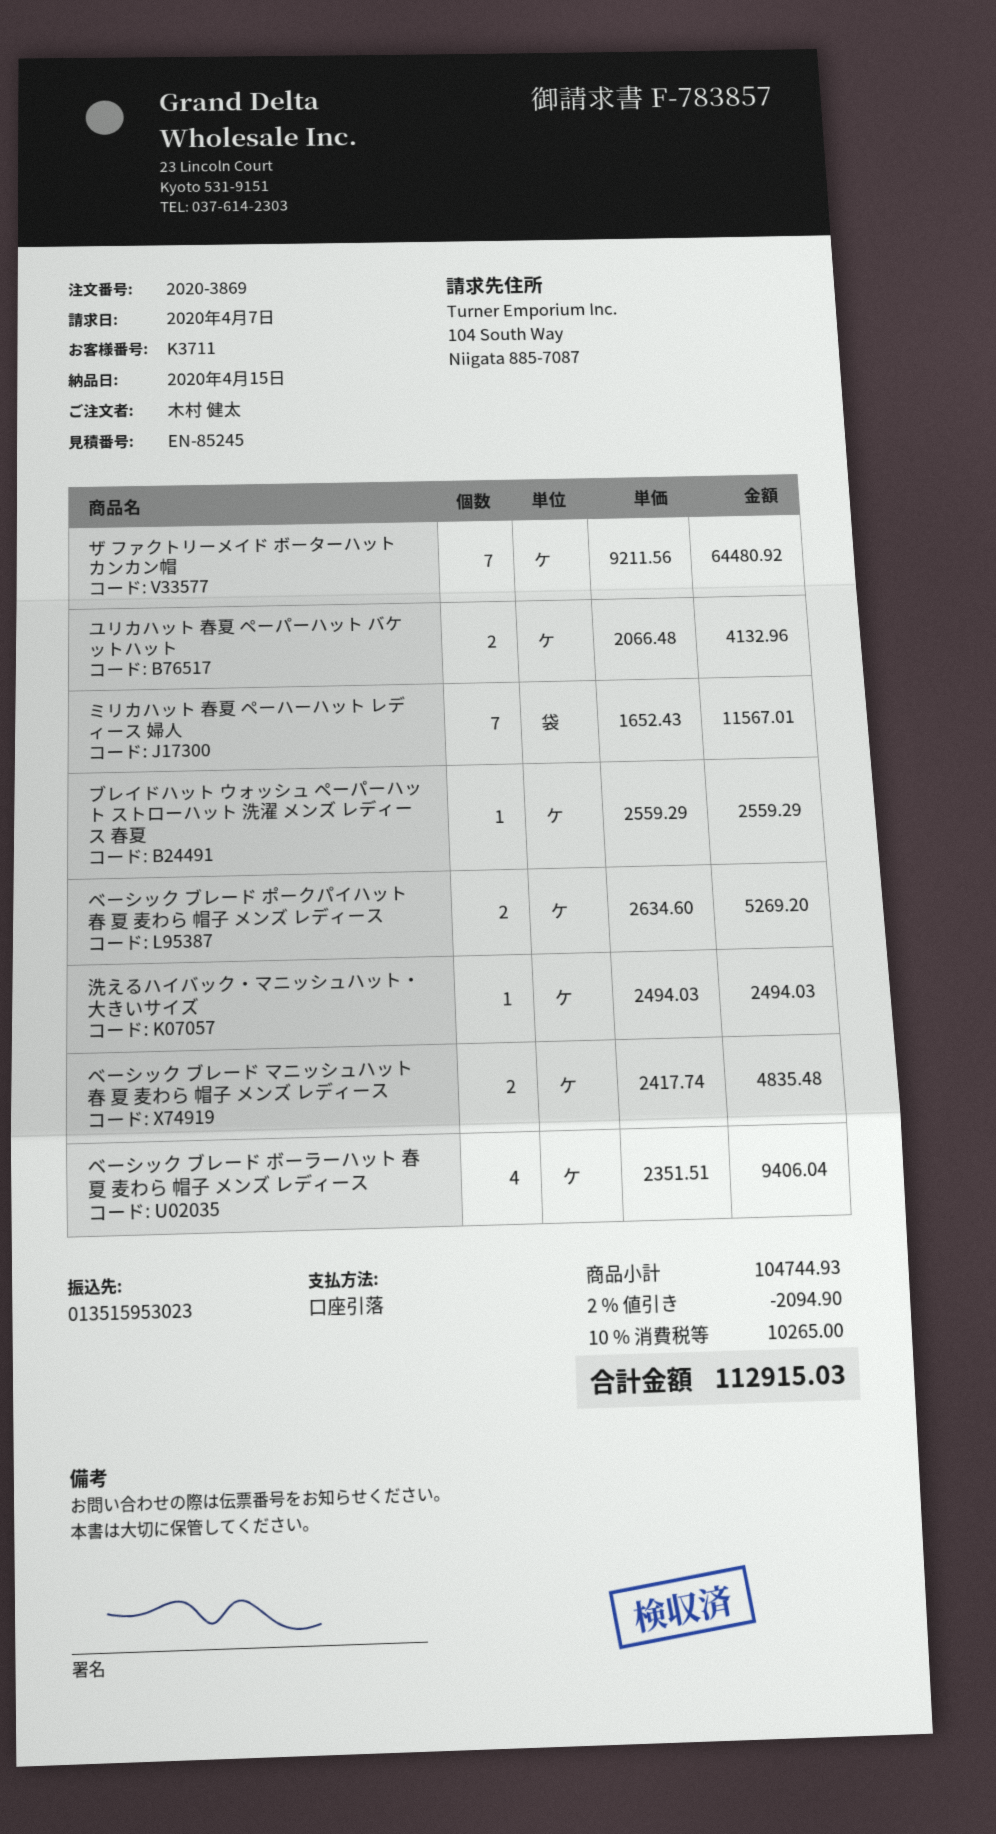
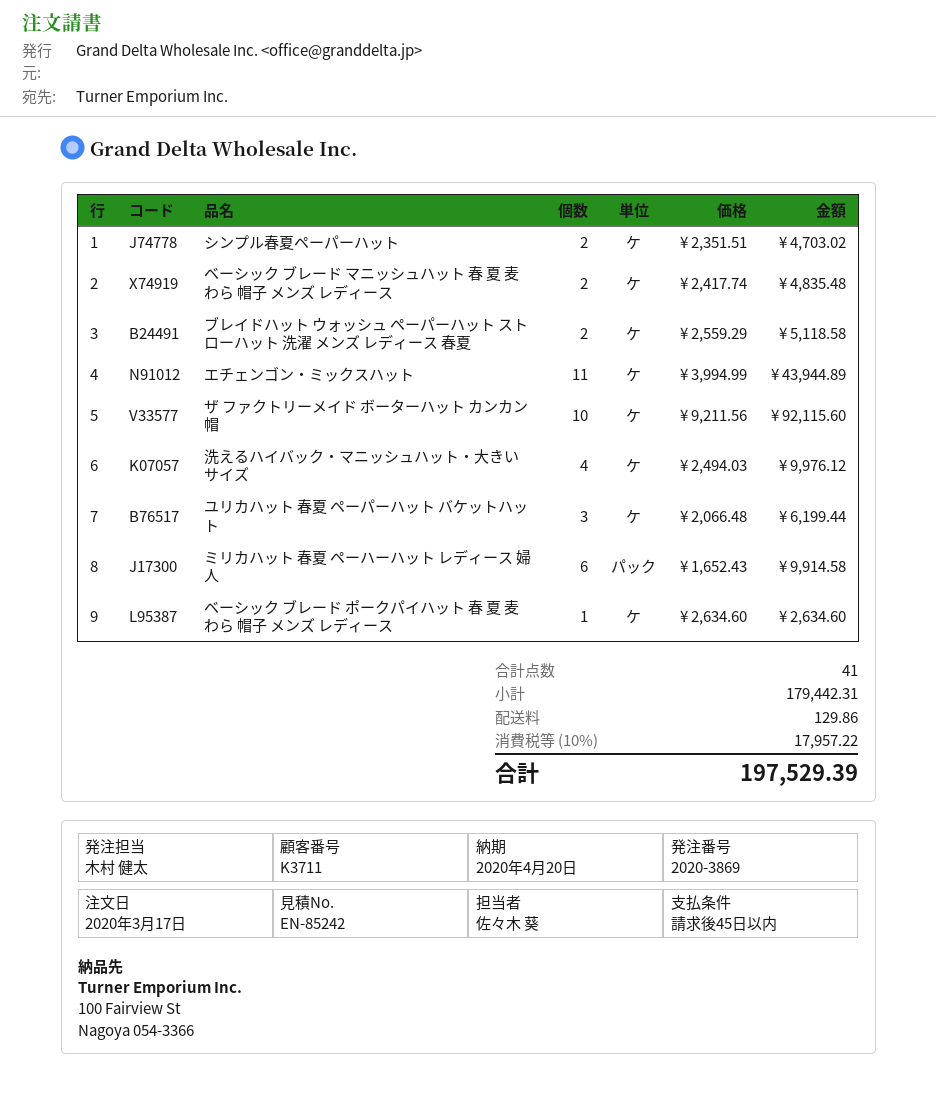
quote number: EN-85245 -> EN-85242
delivery date: 2020-04-15 -> 2020-04-20
ザ ファクトリーメイド ボーターハット カンカン帽: 7 x 9211.56 = 64480.92 -> 10 x 9211.56 = 92115.60
ユリカハット 春夏 ペーパーハット バケットハット: 2 x 2066.48 = 4132.96 -> 3 x 2066.48 = 6199.44
ミリカハット 春夏 ペーハーハット レディース 婦人: 7 x 1652.43 = 11567.01 -> 6 x 1652.43 = 9914.58
ブレイドハット ウォッシュ ペーパーハット ストローハット 洗濯 メンズ レディース 春夏: 1 x 2559.29 = 2559.29 -> 2 x 2559.29 = 5118.58
ベーシック ブレード ポークパイハット 春 夏 麦わら 帽子 メンズ レディース: 2 x 2634.60 = 5269.20 -> 1 x 2634.60 = 2634.60
洗えるハイバック・マニッシュハット・大きいサイズ: 1 x 2494.03 = 2494.03 -> 4 x 2494.03 = 9976.12
ベーシック ブレード ボーラーハット 春 夏 麦わら 帽子 メンズ レディース: 4 x 2351.51 = 9406.04 -> none
シンプル春夏ペーパーハット: none -> 2 x 2351.51 = 4703.02
エチェンゴン・ミックスハット: none -> 11 x 3994.99 = 43944.89
subtotal: 104744.93 -> 179442.31
discount: 2% = 2094.90 -> none
shipping: none -> 129.86
tax: 10% = 10265.00 -> 10% = 17957.22
total: 112915.03 -> 197529.39

